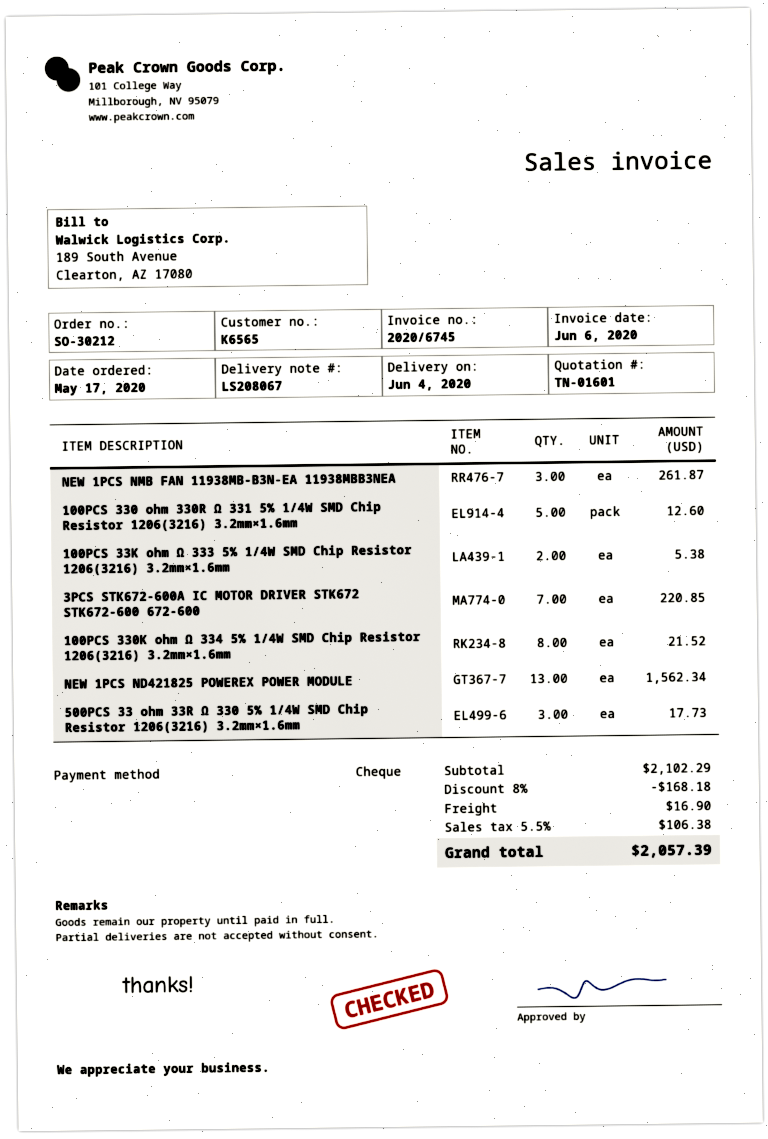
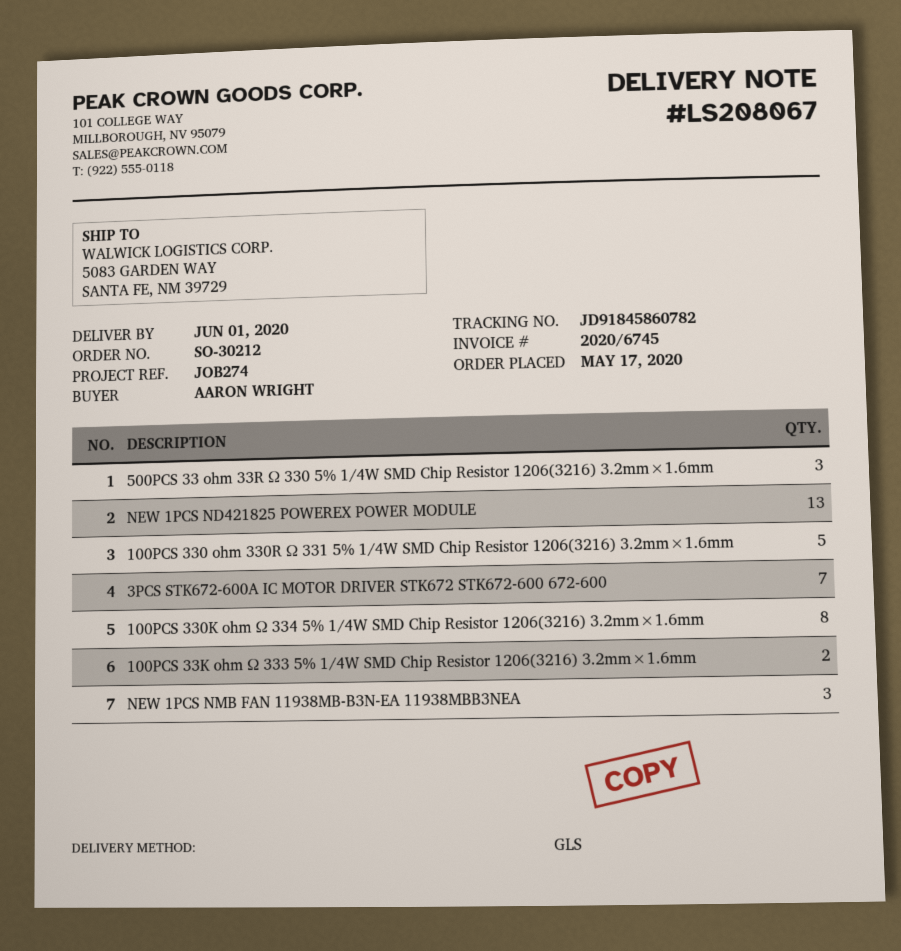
delivery date: 2020-06-04 -> 2020-06-01

